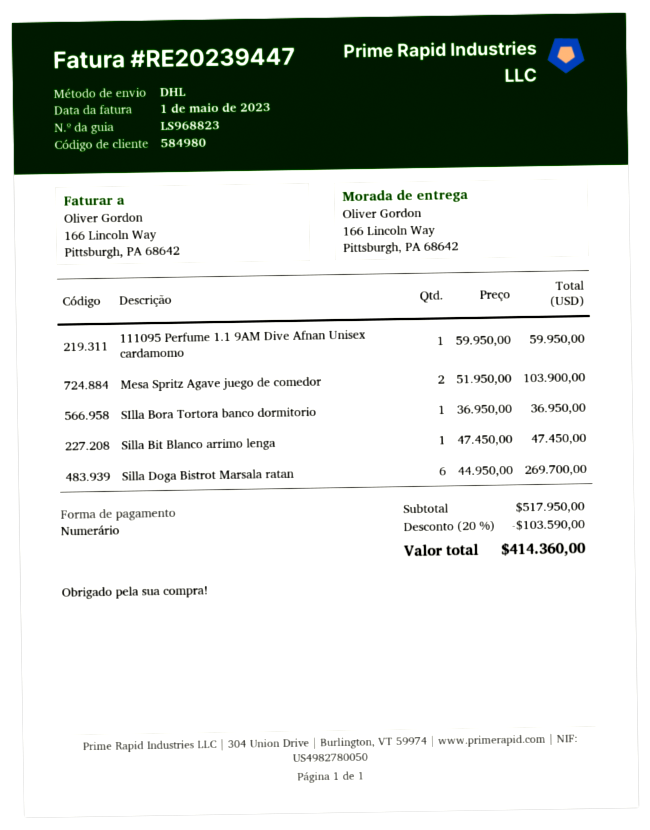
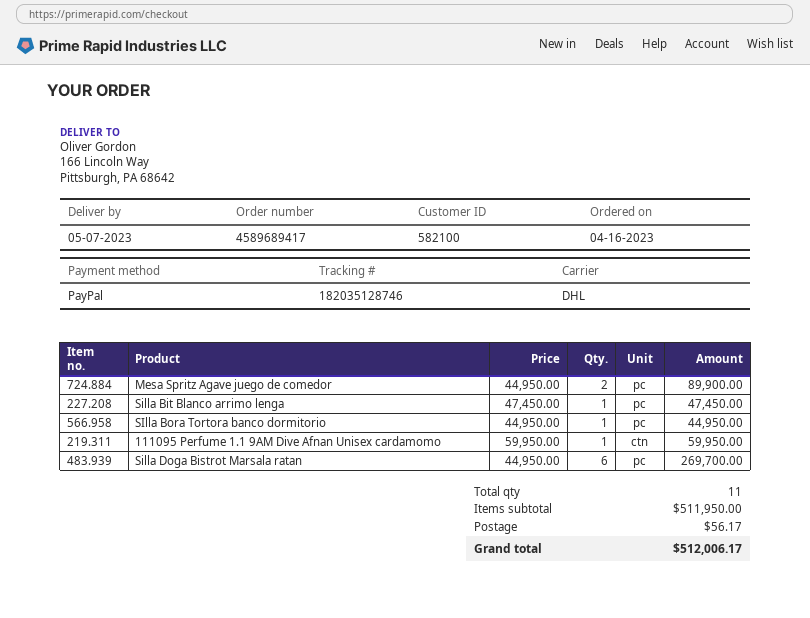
customer number: 584980 -> 582100
payment method: cash -> PayPal
Mesa Spritz Agave juego de comedor: 2 x 51950.00 = 103900.00 -> 2 x 44950.00 = 89900.00
SIlla Bora Tortora banco dormitorio: 1 x 36950.00 = 36950.00 -> 1 x 44950.00 = 44950.00
subtotal: 517950.00 -> 511950.00
discount: 20% = 103590.00 -> none
shipping: none -> 56.17
total: 414360.00 -> 512006.17

